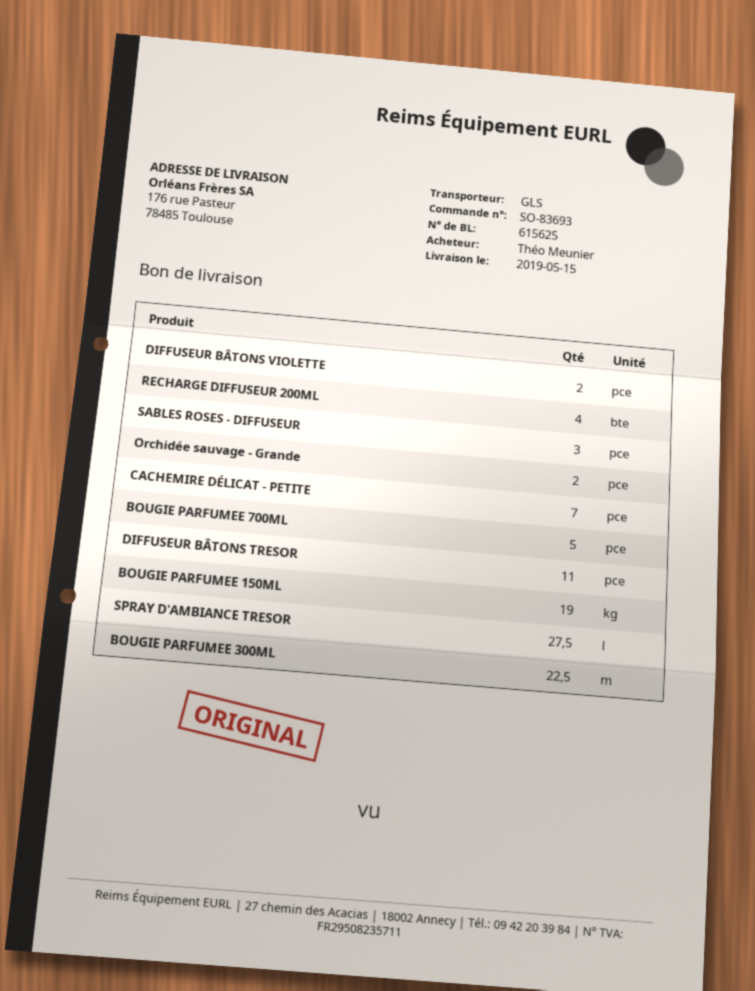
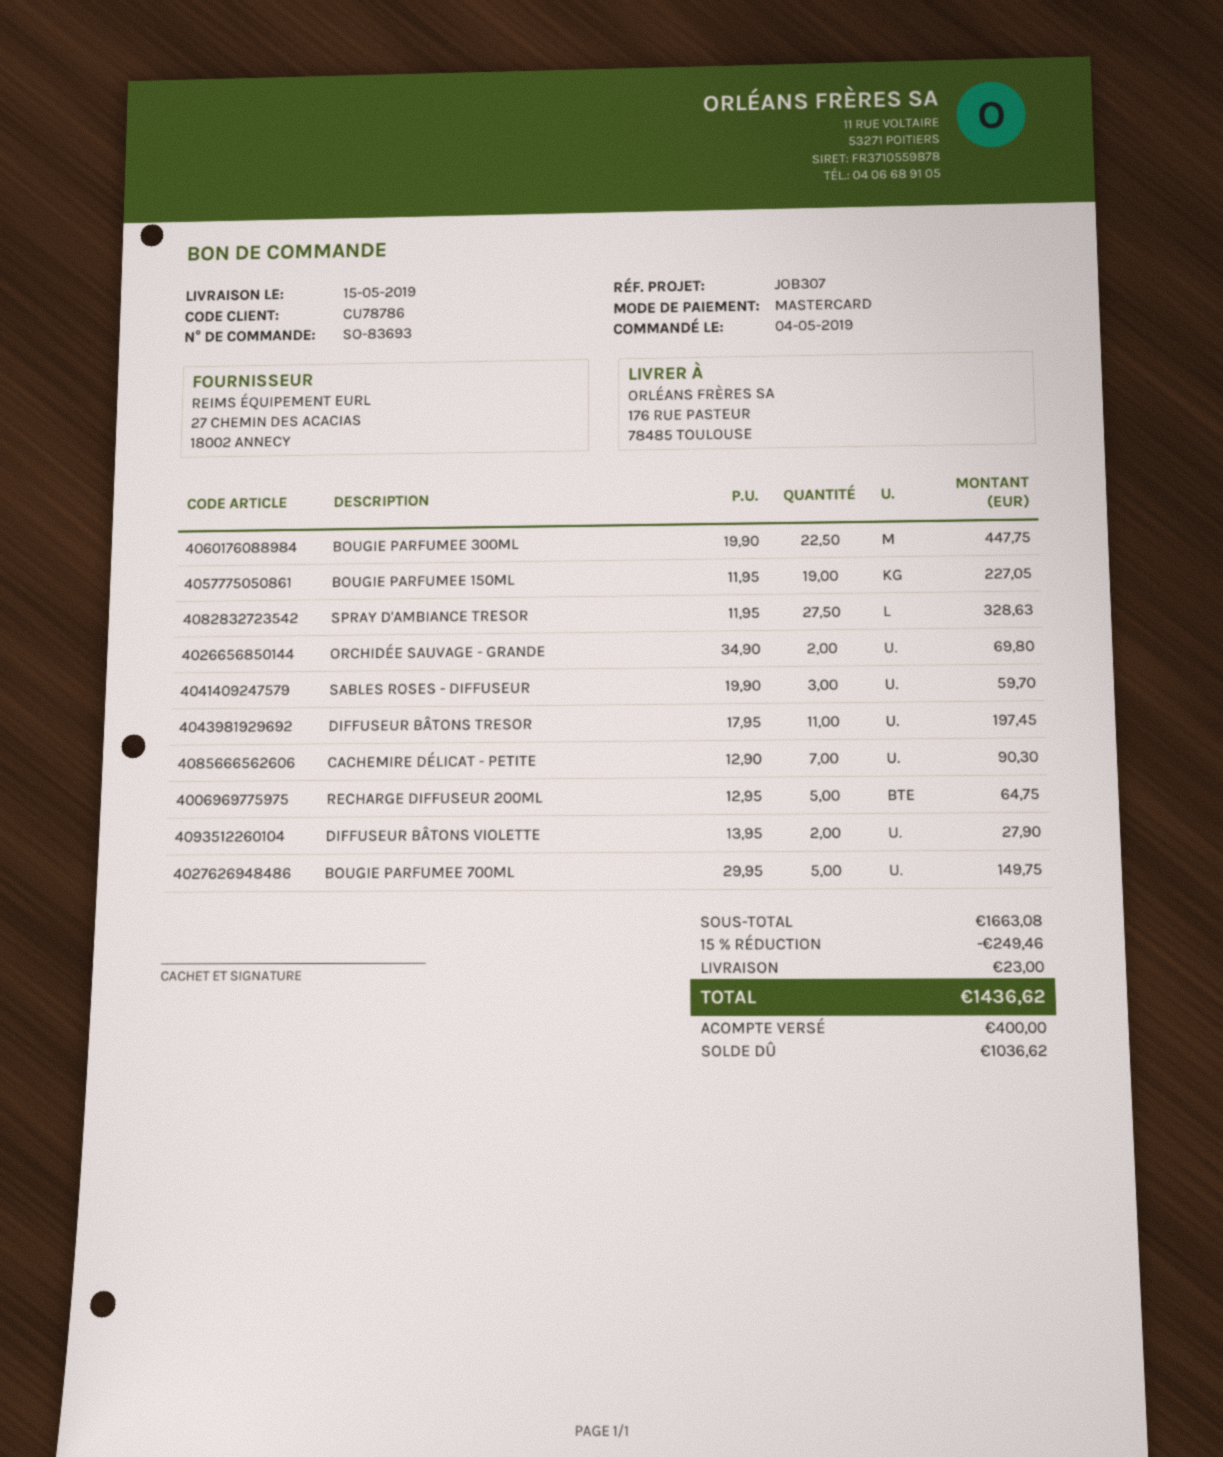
RECHARGE DIFFUSEUR 200ML: 4 -> 5

